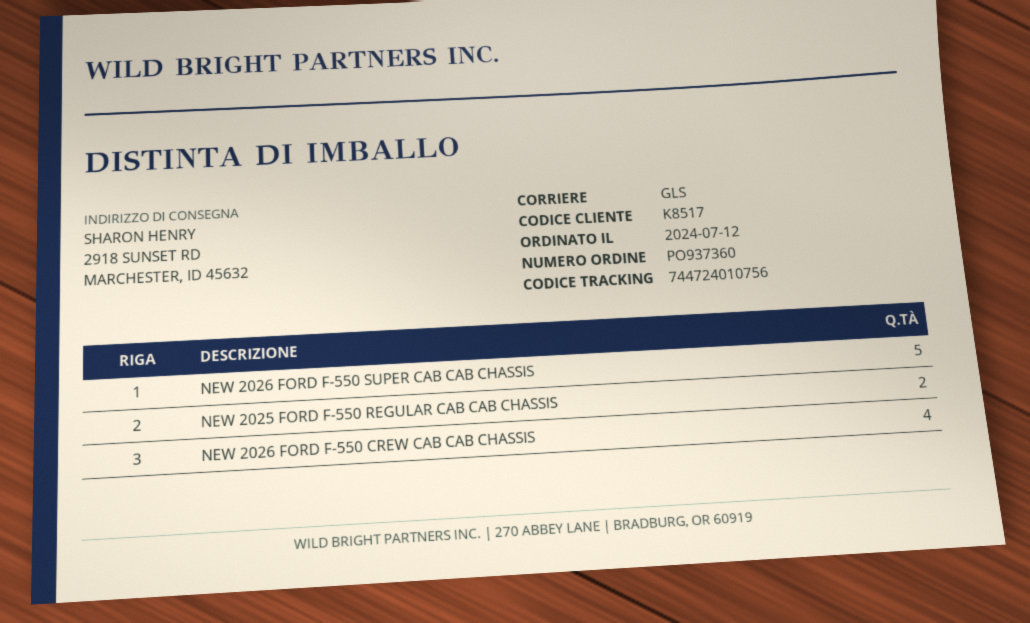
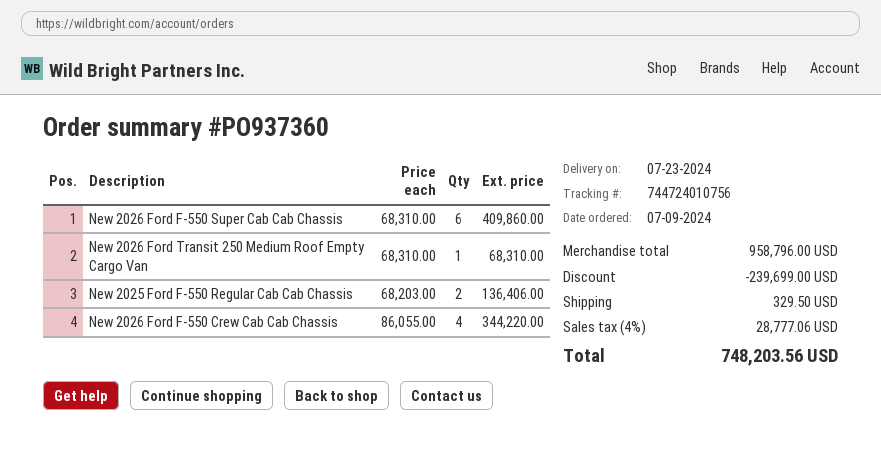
order date: 2024-07-12 -> 2024-07-09
NEW 2026 FORD F-550 SUPER CAB CAB CHASSIS: 5 -> 6
New 2026 Ford Transit 250 Medium Roof Empty Cargo Van: none -> 1

